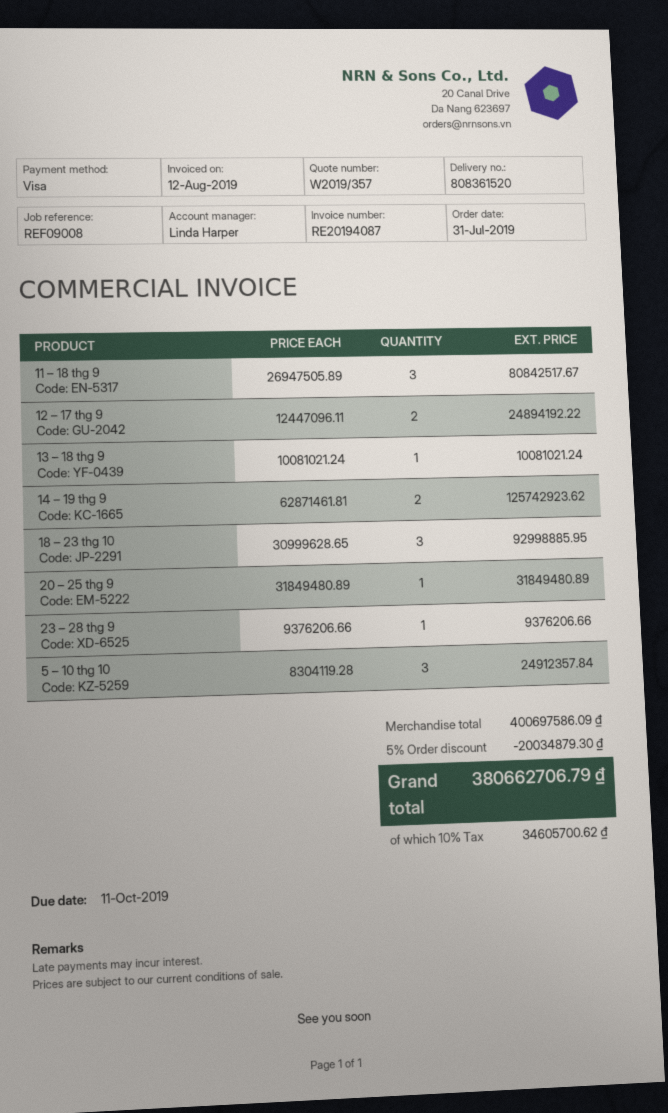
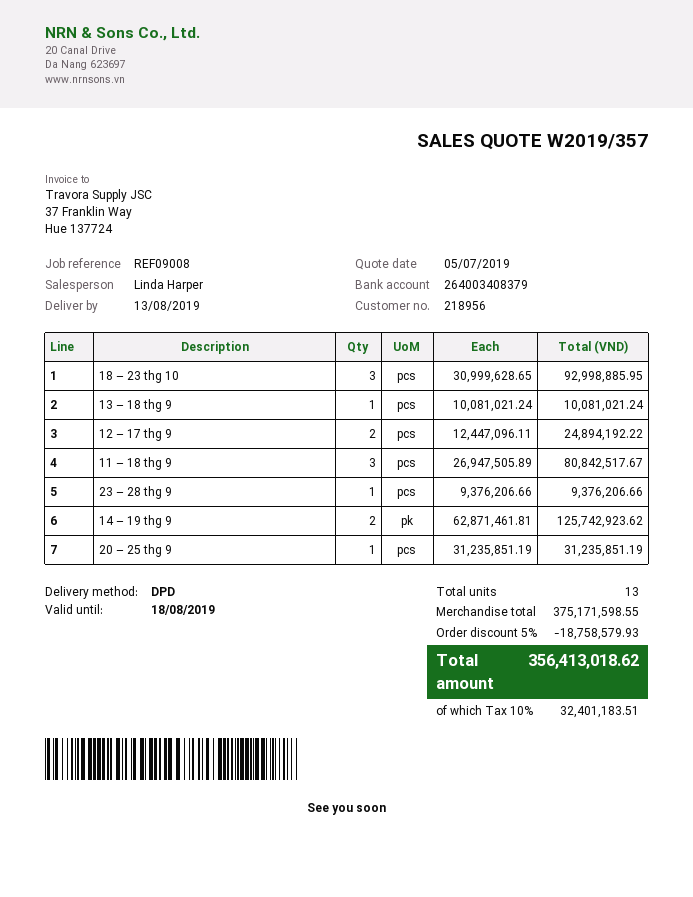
20 – 25 thg 9: 1 x 31849480.89 = 31849480.89 -> 1 x 31235851.19 = 31235851.19
5 – 10 thg 10: 3 x 8304119.28 = 24912357.84 -> none
subtotal: 400697586.09 -> 375171598.55
discount: 5% = 20034879.30 -> 5% = 18758579.93
tax: 10% = 34605700.62 -> 10% = 32401183.51
total: 380662706.79 -> 356413018.62

